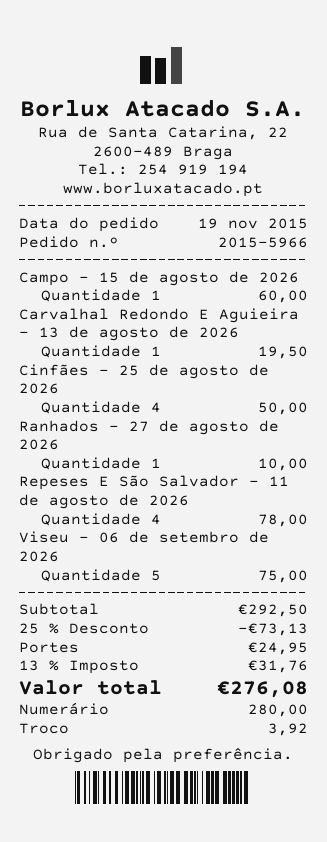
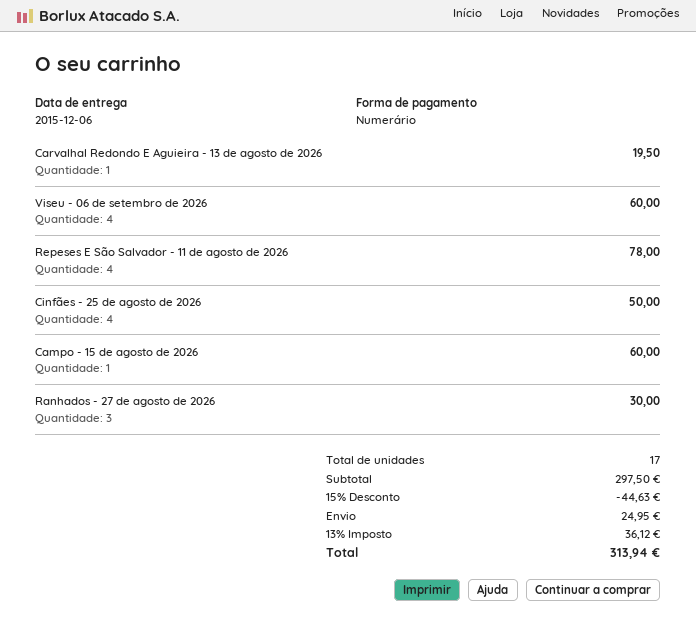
Ranhados - 27 de agosto de 2026: 1 for 10.00 -> 3 for 30.00
Viseu - 06 de setembro de 2026: 5 for 75.00 -> 4 for 60.00
subtotal: 292.50 -> 297.50
discount: 25% = 73.13 -> 15% = 44.63
tax: 13% = 31.76 -> 13% = 36.12
total: 276.08 -> 313.94

